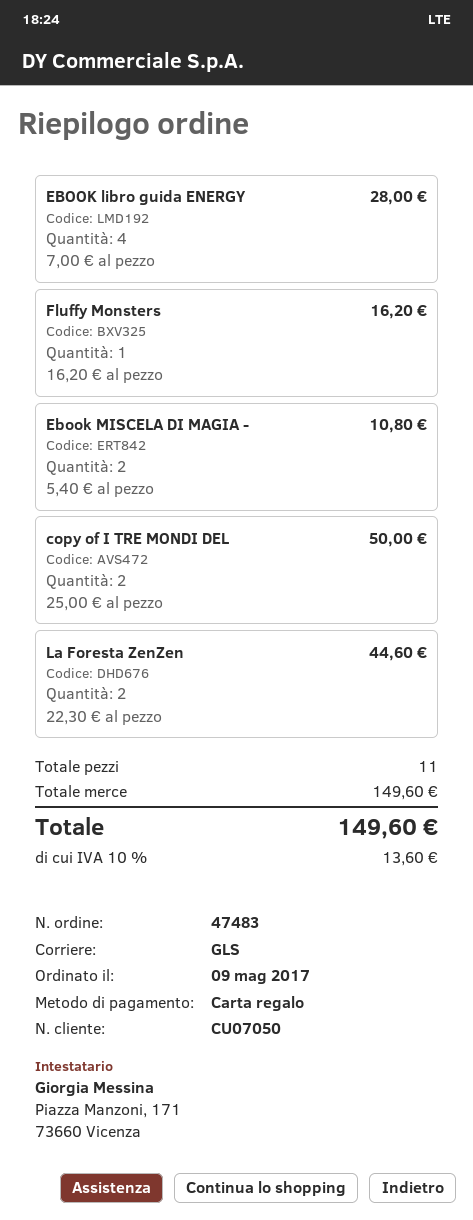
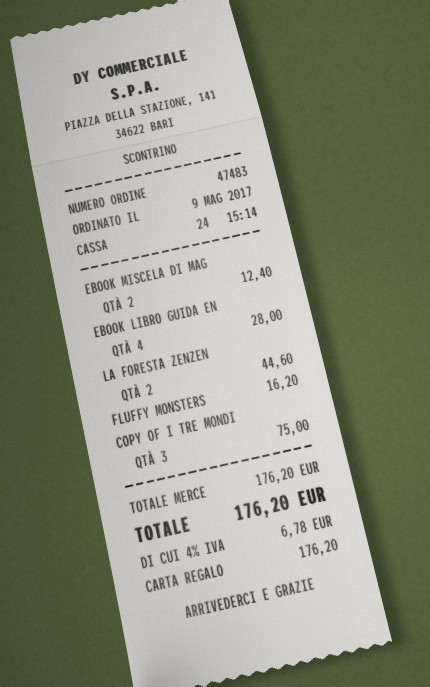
Ebook MISCELA DI MAGIA -: 2 for 10.80 -> 2 for 12.40
copy of I TRE MONDI DEL: 2 for 50.00 -> 3 for 75.00
subtotal: 149.60 -> 176.20
tax: 10% = 13.60 -> 4% = 6.78
total: 149.60 -> 176.20

